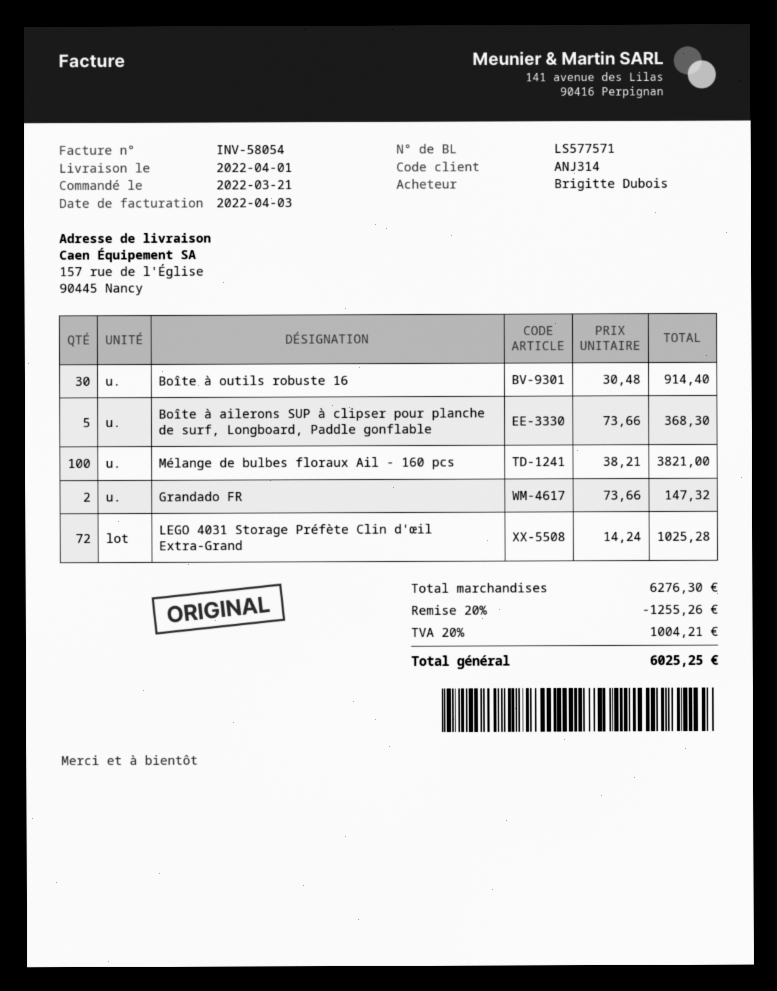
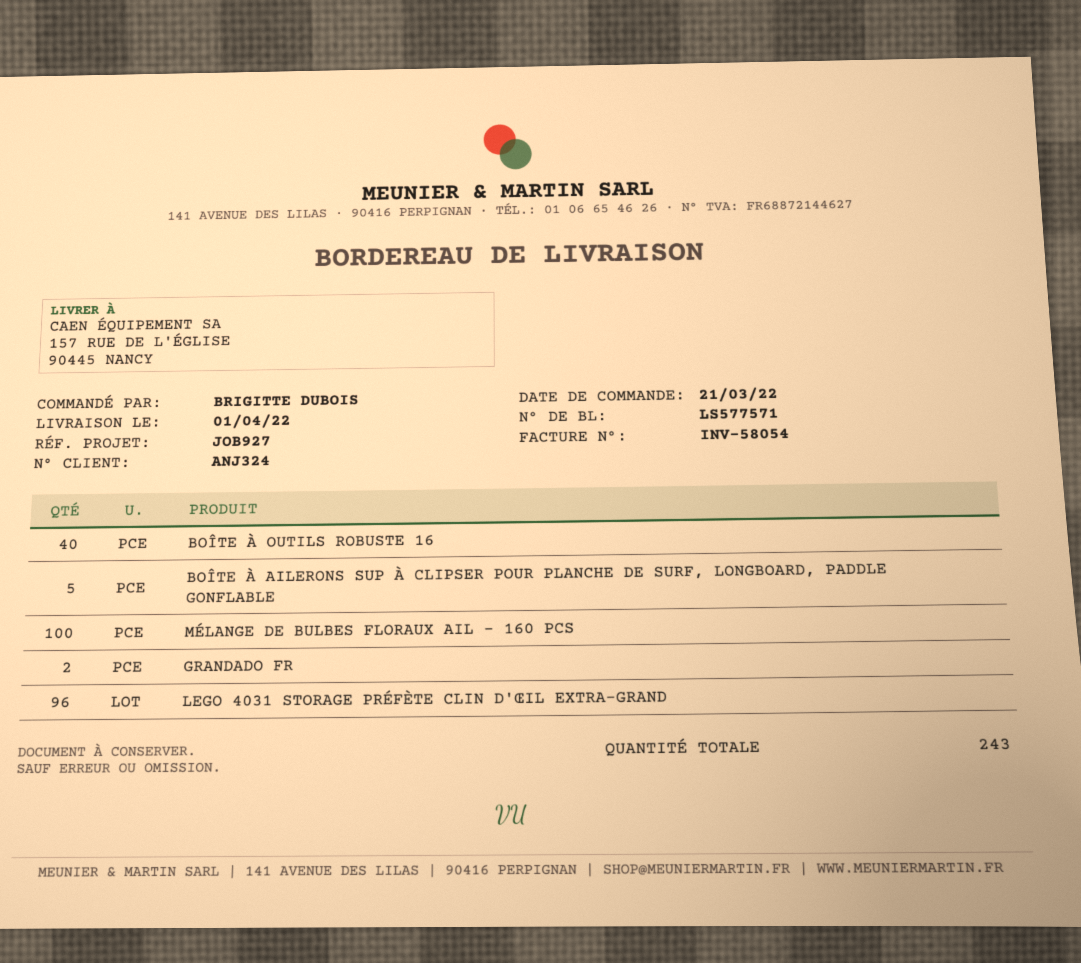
customer number: ANJ314 -> ANJ324
Boîte à outils robuste 16: 30 -> 40
LEGO 4031 Storage Préfète Clin d'œil Extra-Grand: 72 -> 96

